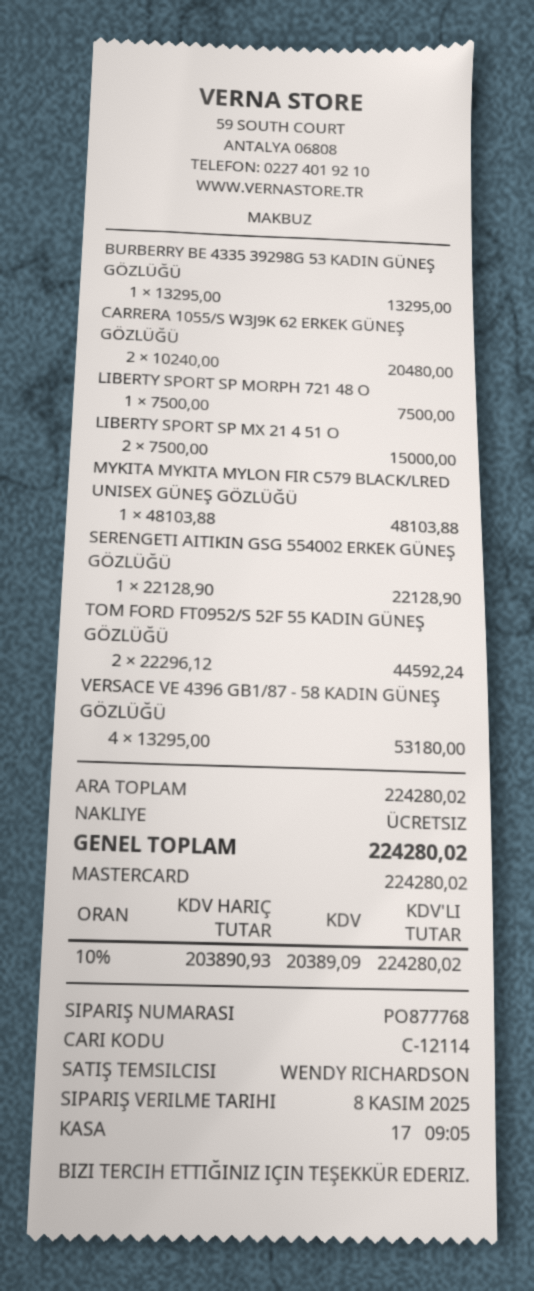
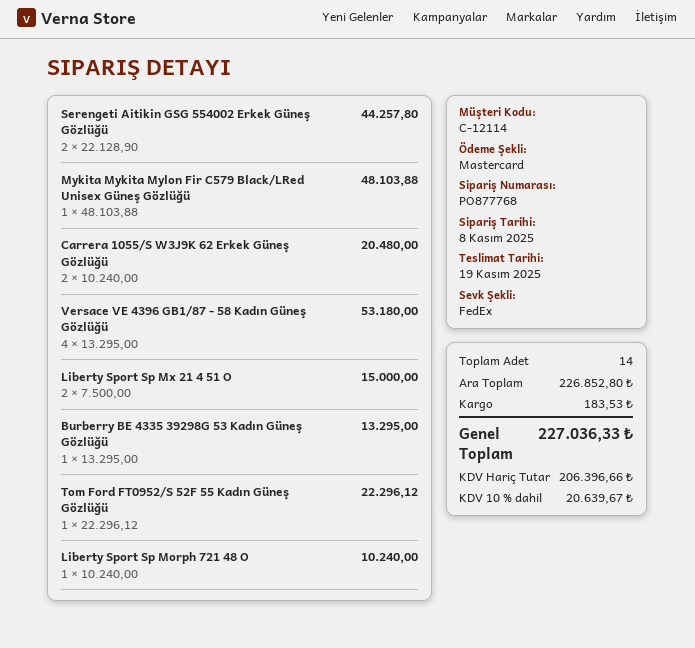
LIBERTY SPORT SP MORPH 721 48 O: 1 x 7500.00 = 7500.00 -> 1 x 10240.00 = 10240.00
SERENGETI AITIKIN GSG 554002 ERKEK GÜNEŞ GÖZLÜĞÜ: 1 x 22128.90 = 22128.90 -> 2 x 22128.90 = 44257.80
TOM FORD FT0952/S 52F 55 KADIN GÜNEŞ GÖZLÜĞÜ: 2 x 22296.12 = 44592.24 -> 1 x 22296.12 = 22296.12
subtotal: 224280.02 -> 226852.80
shipping: 0.00 -> 183.53
net: 203890.93 -> 206396.66
tax: 10% = 20389.09 -> 10% = 20639.67
total: 224280.02 -> 227036.33

